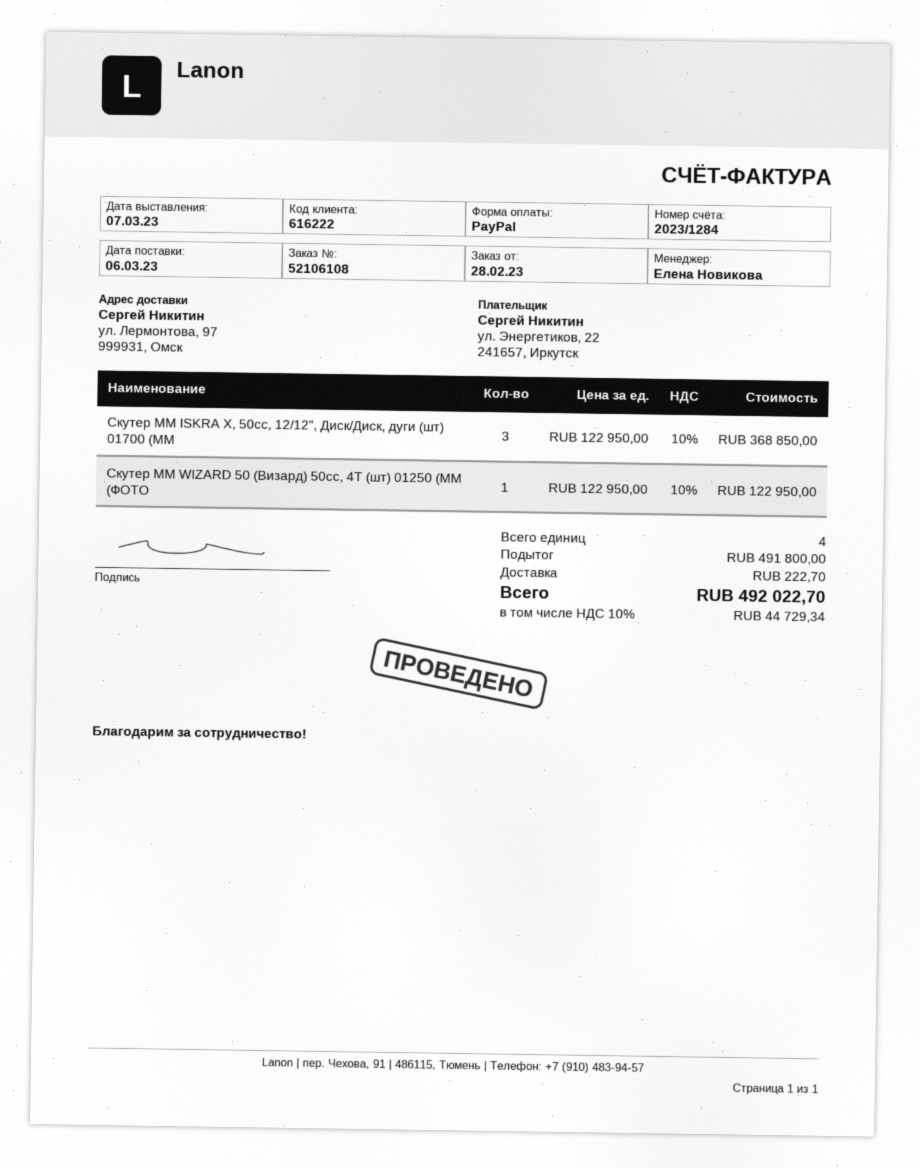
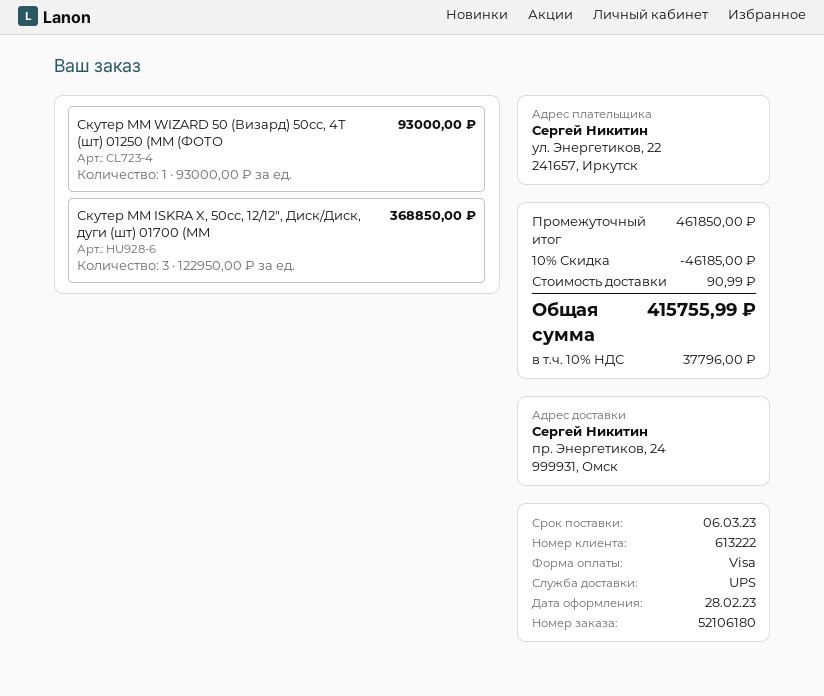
order number: 52106108 -> 52106180
customer number: 616222 -> 613222
payment method: PayPal -> Visa
ship to: ул. Лермонтова, 97, 999931, Омск -> пр. Энергетиков, 24, 999931, Омск
Скутер MM WIZARD 50 (Визард) 50сс, 4Т (шт) 01250 (MM (ФОТО: 1 x 122950.00 = 122950.00 -> 1 x 93000.00 = 93000.00
subtotal: 491800.00 -> 461850.00
discount: none -> 10% = 46185.00
shipping: 222.70 -> 90.99
tax: 10% = 44729.34 -> 10% = 37796.00
total: 492022.70 -> 415755.99

